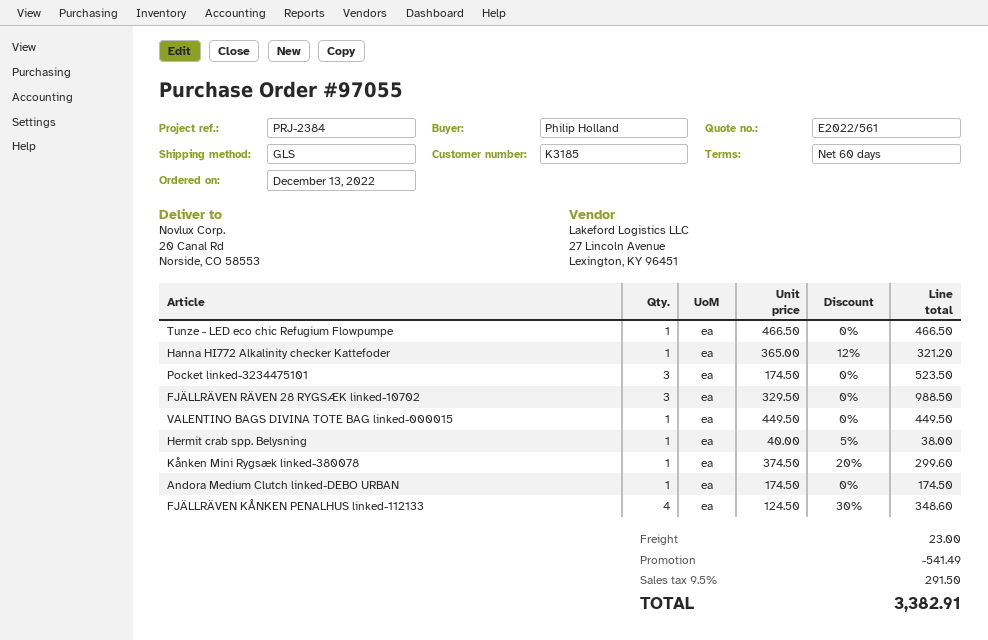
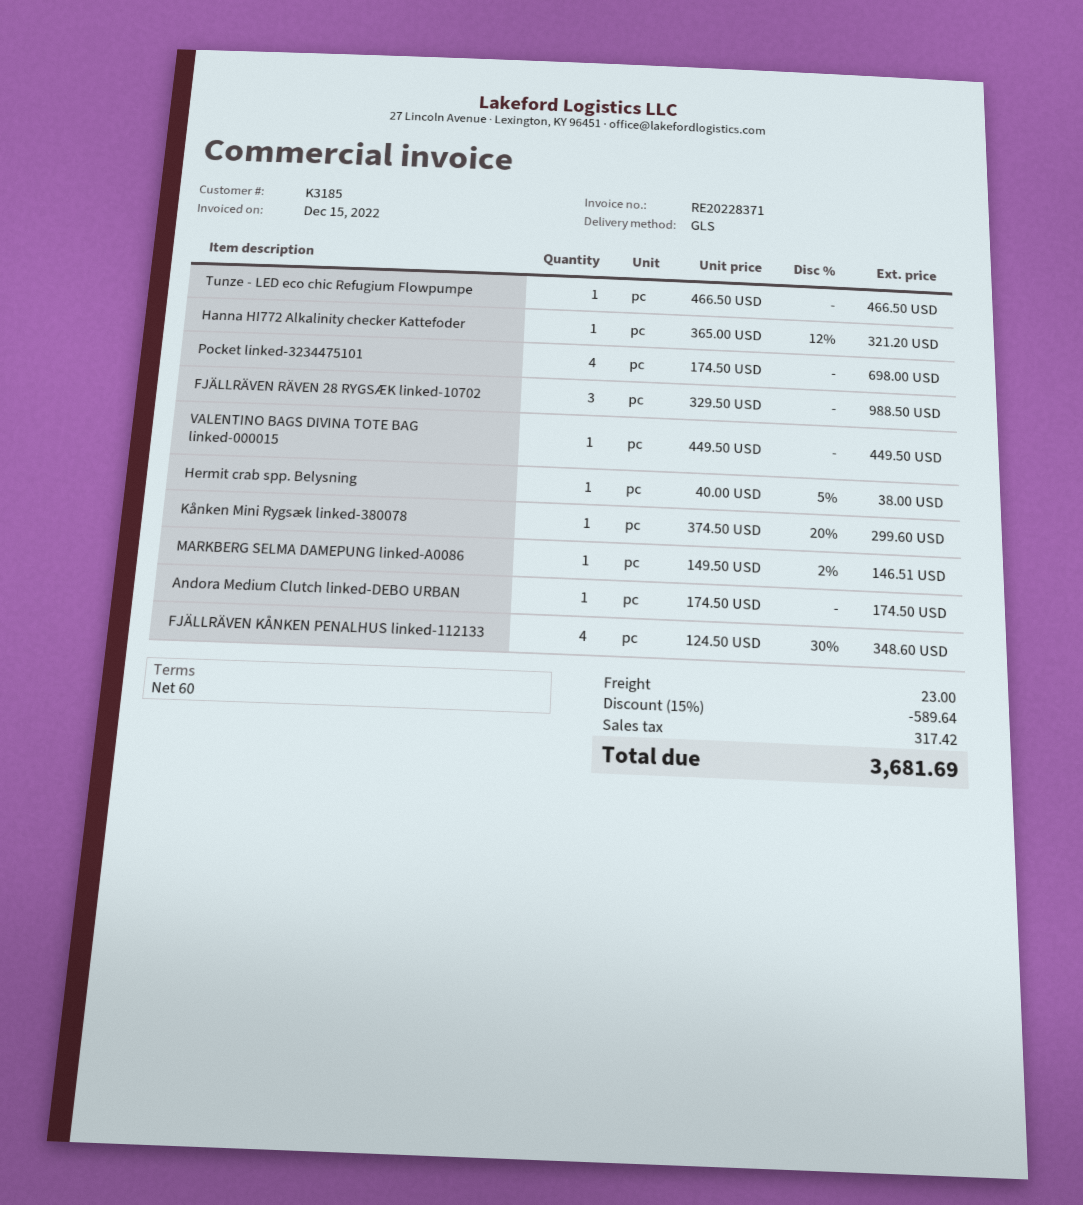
Pocket linked-3234475101: 3 x 174.50 = 523.50 -> 4 x 174.50 = 698.00
MARKBERG SELMA DAMEPUNG linked-A0086: none -> 1 x 149.50 - 2% = 146.51
discount: 541.49 -> 589.64
tax: 291.50 -> 317.42
total: 3382.91 -> 3681.69

